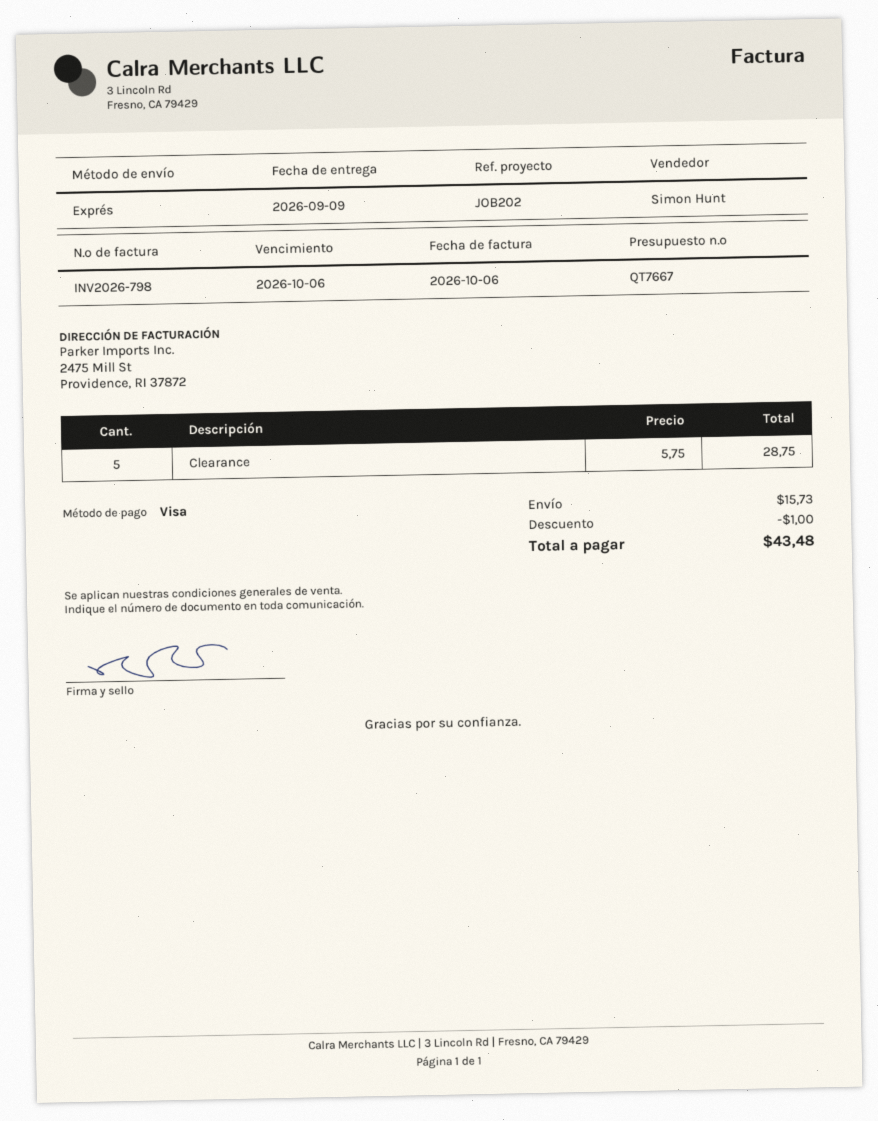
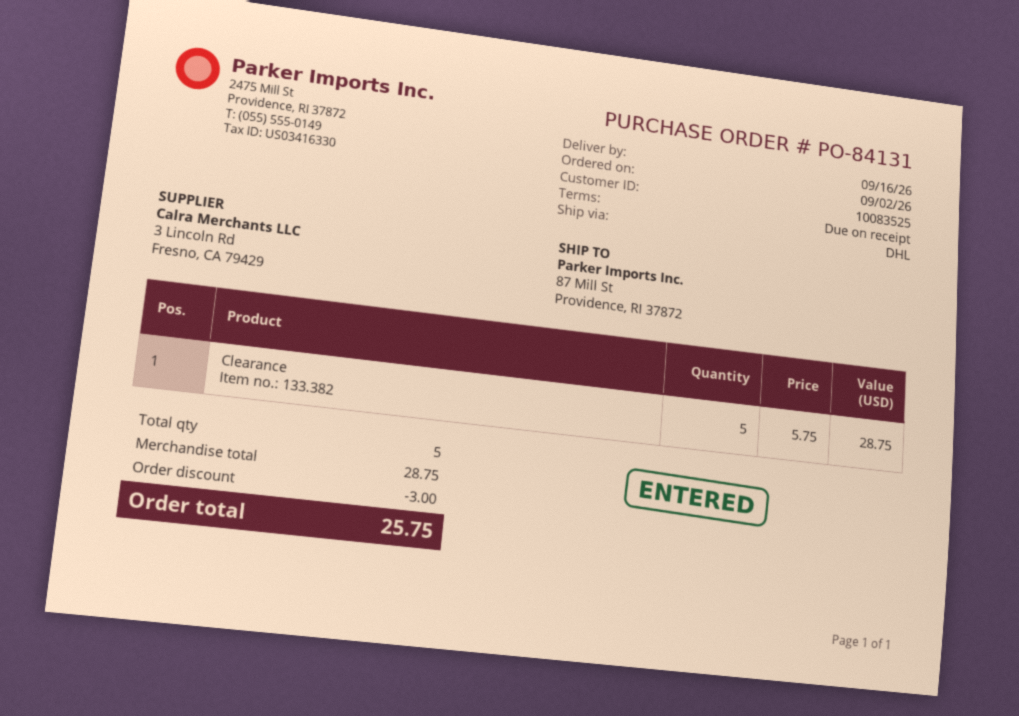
delivery date: 2026-09-09 -> 2026-09-16
shipping method: express -> DHL
discount: 1.00 -> 3.00
shipping: 15.73 -> none
total: 43.48 -> 25.75

